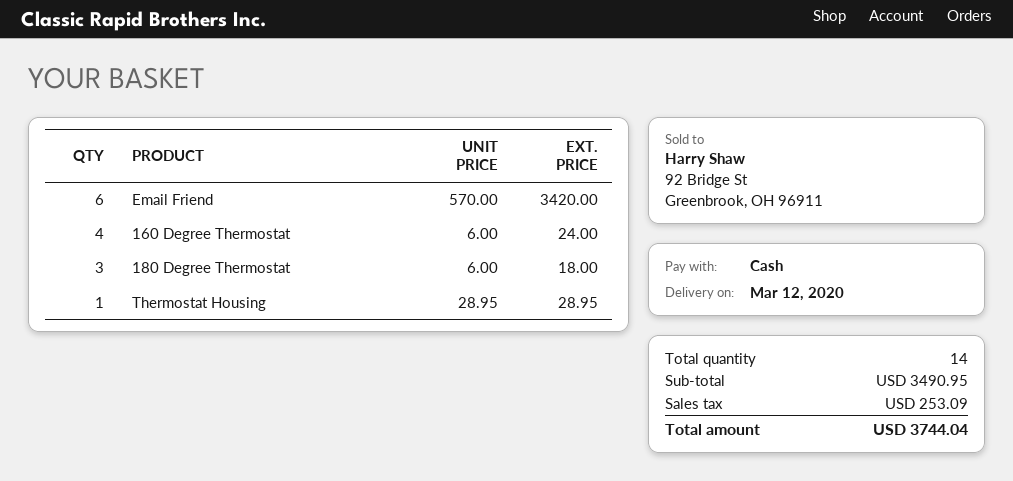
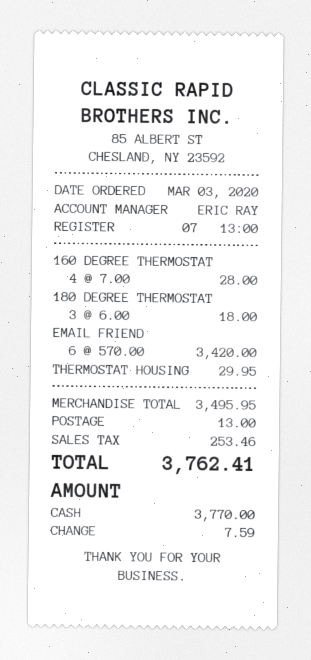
160 Degree Thermostat: 4 x 6.00 = 24.00 -> 4 x 7.00 = 28.00
Thermostat Housing: 1 x 28.95 = 28.95 -> 1 x 29.95 = 29.95
subtotal: 3490.95 -> 3495.95
shipping: none -> 13.00
tax: 253.09 -> 253.46
total: 3744.04 -> 3762.41

